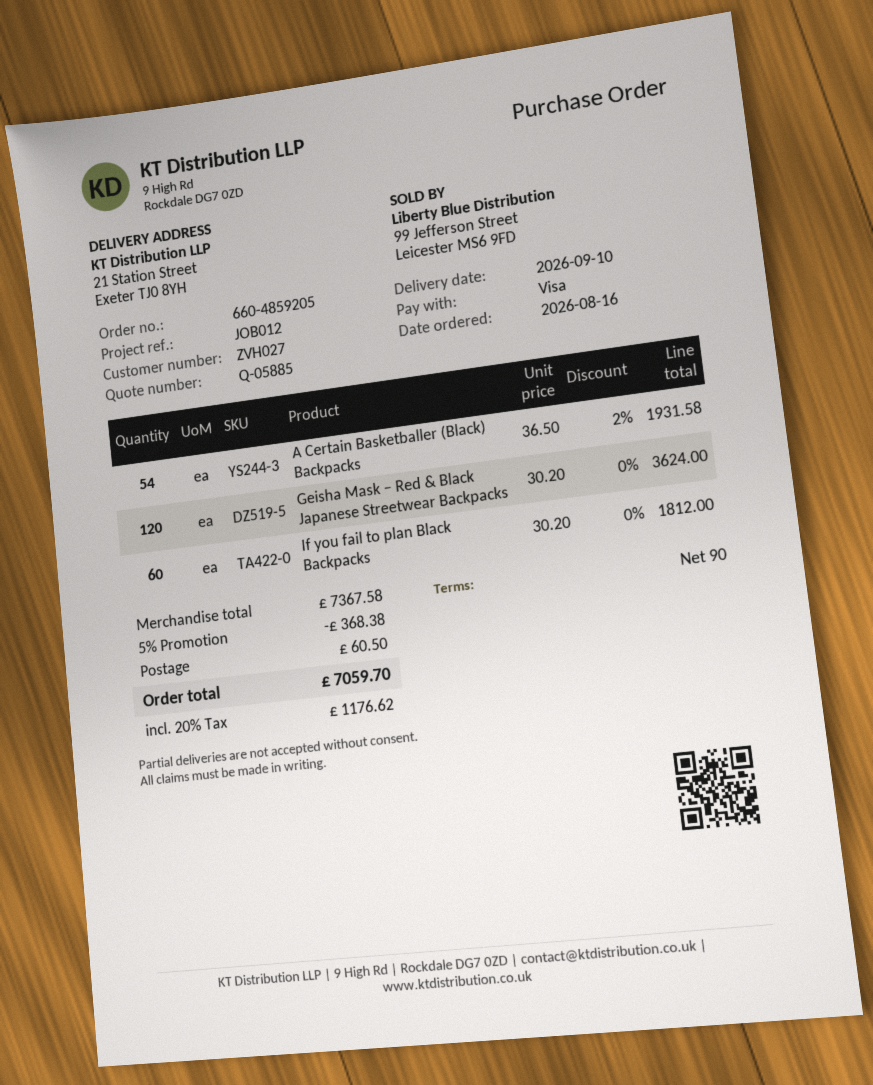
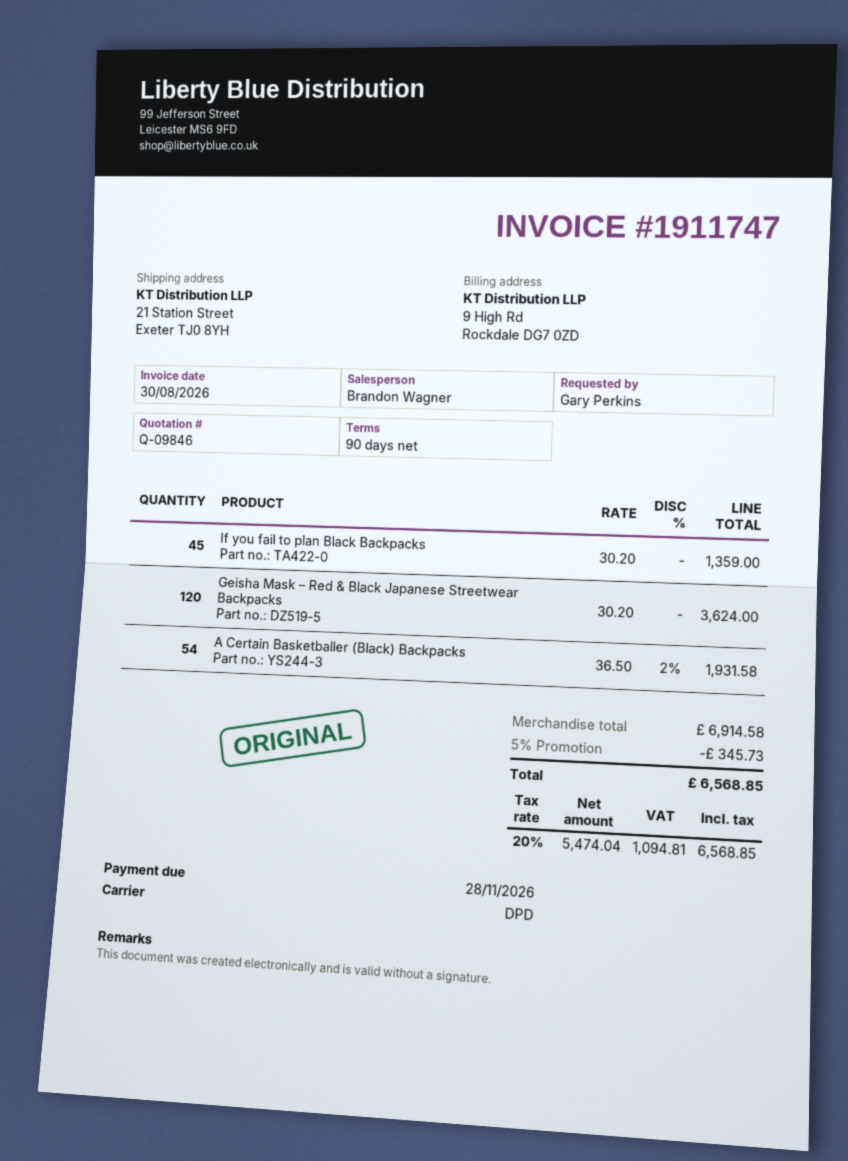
quote number: Q-05885 -> Q-09846
If you fail to plan Black Backpacks: 60 x 30.20 = 1812.00 -> 45 x 30.20 = 1359.00
subtotal: 7367.58 -> 6914.58
discount: 5% = 368.38 -> 5% = 345.73
shipping: 60.50 -> none
tax: 20% = 1176.62 -> 20% = 1094.81
total: 7059.70 -> 6568.85

